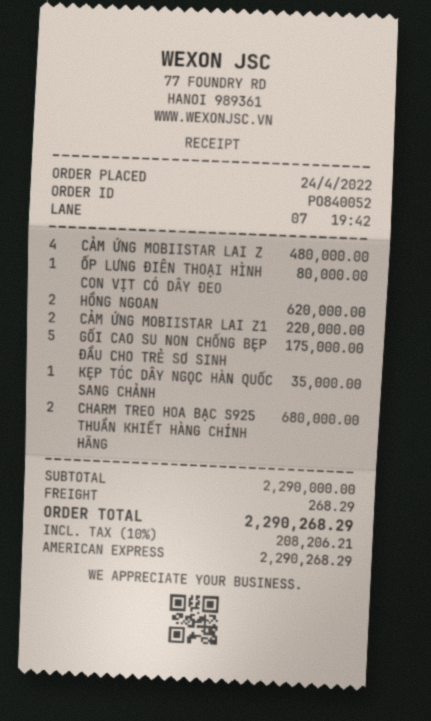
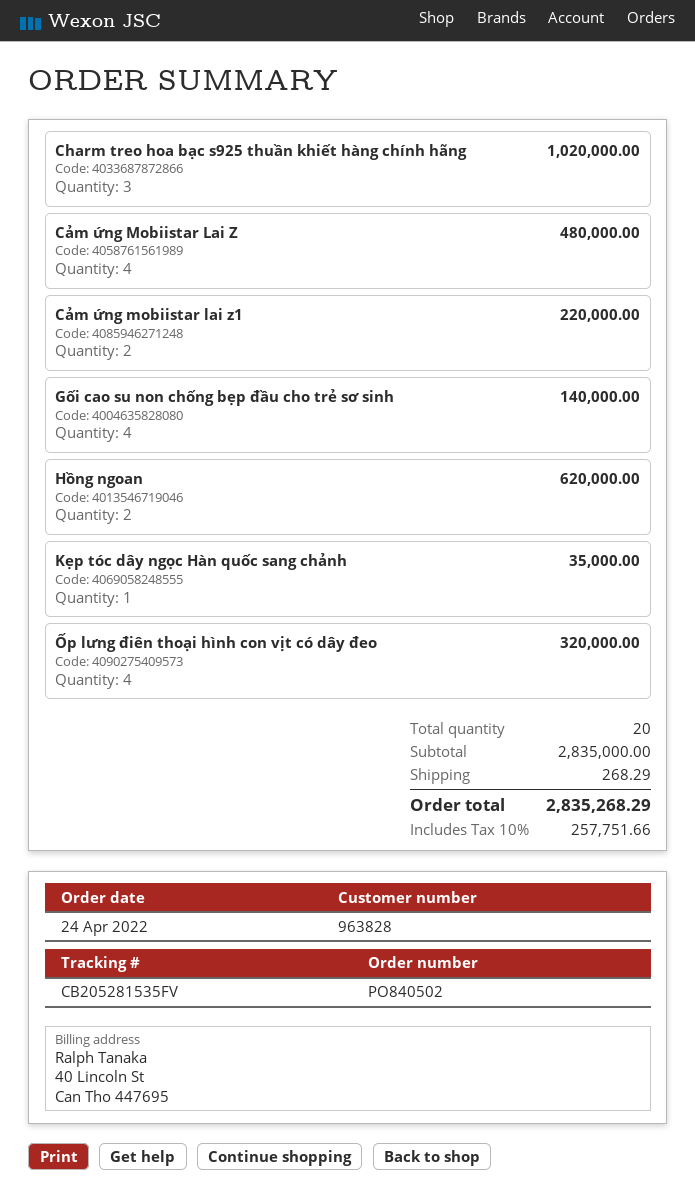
order number: PO840052 -> PO840502
ỐP LƯNG ĐIÊN THOẠI HÌNH CON VỊT CÓ DÂY ĐEO: 1 for 80000.00 -> 4 for 320000.00
GỐI CAO SU NON CHỐNG BẸP ĐẦU CHO TRẺ SƠ SINH: 5 for 175000.00 -> 4 for 140000.00
CHARM TREO HOA BẠC S925 THUẦN KHIẾT HÀNG CHÍNH HÃNG: 2 for 680000.00 -> 3 for 1020000.00
subtotal: 2290000.00 -> 2835000.00
tax: 10% = 208206.21 -> 10% = 257751.66
total: 2290268.29 -> 2835268.29

